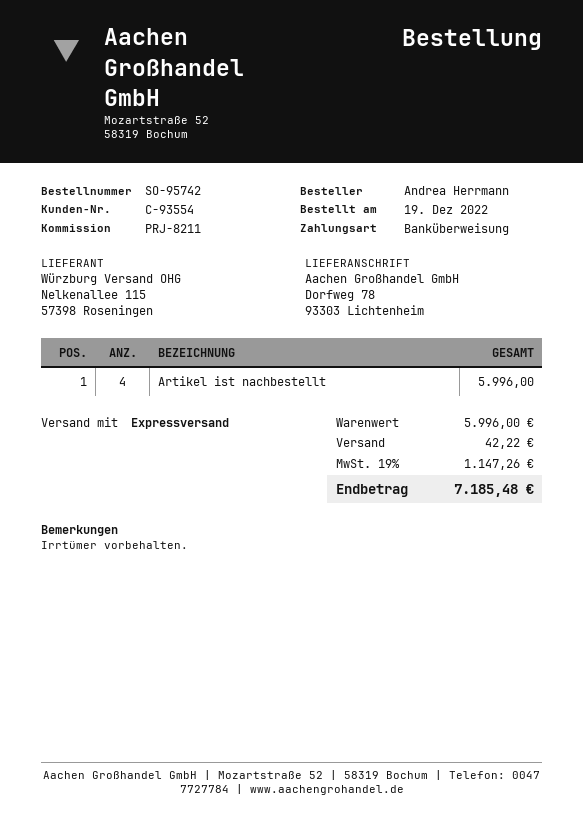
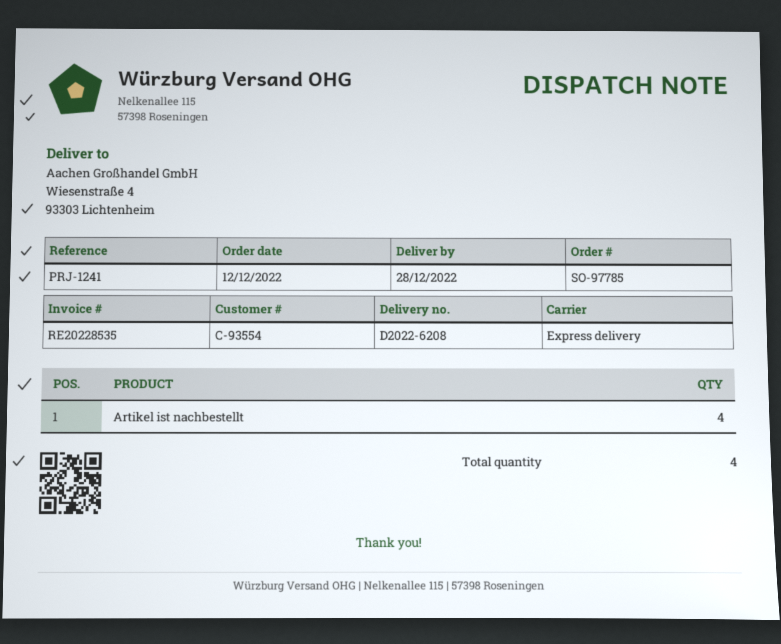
order number: SO-95742 -> SO-97785
order date: 2022-12-19 -> 2022-12-12
reference: PRJ-8211 -> PRJ-1241
ship to: Dorfweg 78, 93303 Lichtenheim -> Wiesenstraße 4, 93303 Lichtenheim

